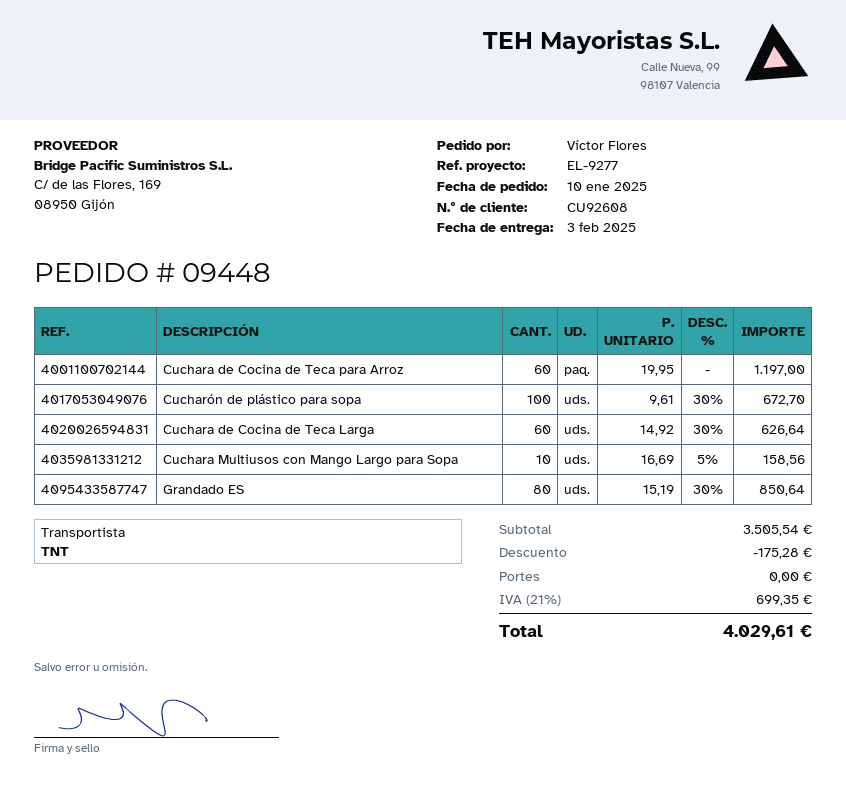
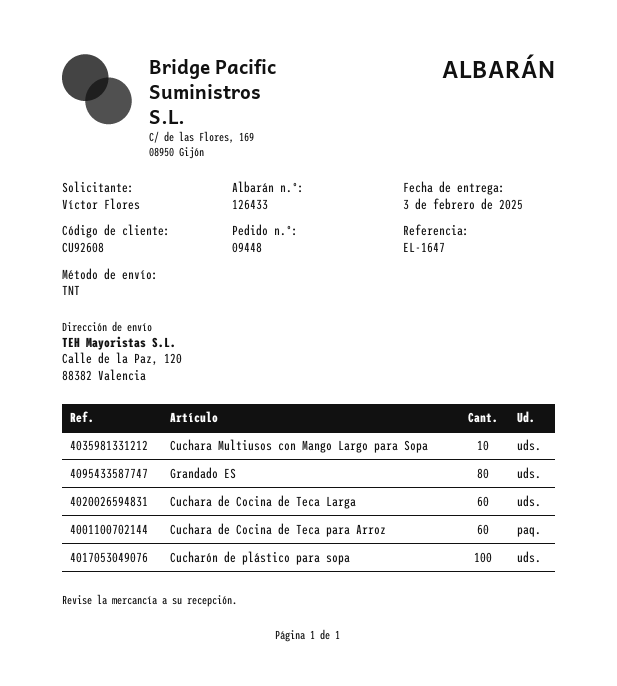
reference: EL-9277 -> EL-1647

